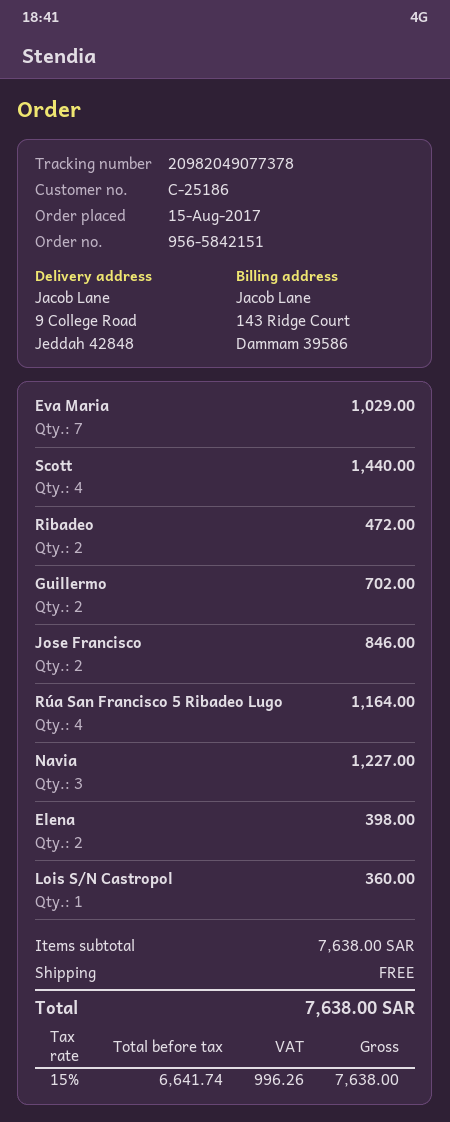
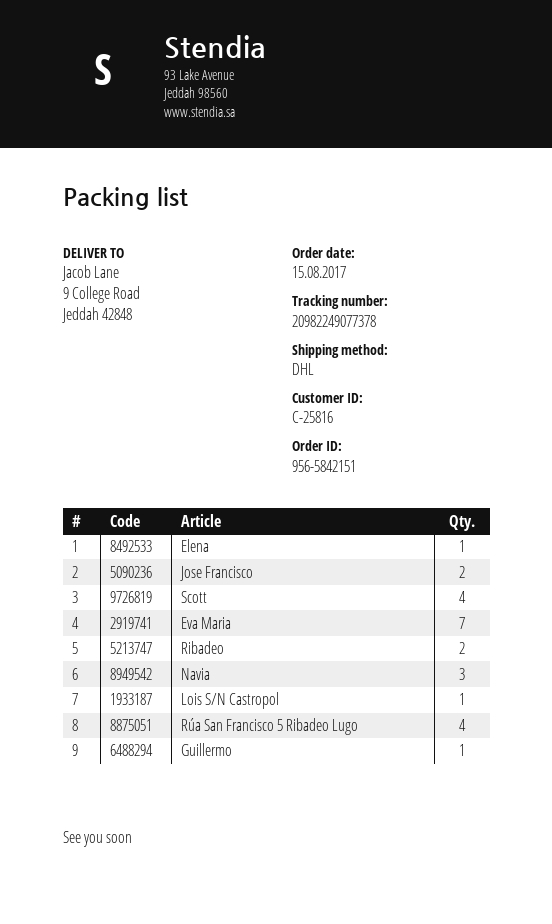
customer number: C-25186 -> C-25816
tracking number: 20982049077378 -> 20982249077378
Guillermo: 2 -> 1
Elena: 2 -> 1

